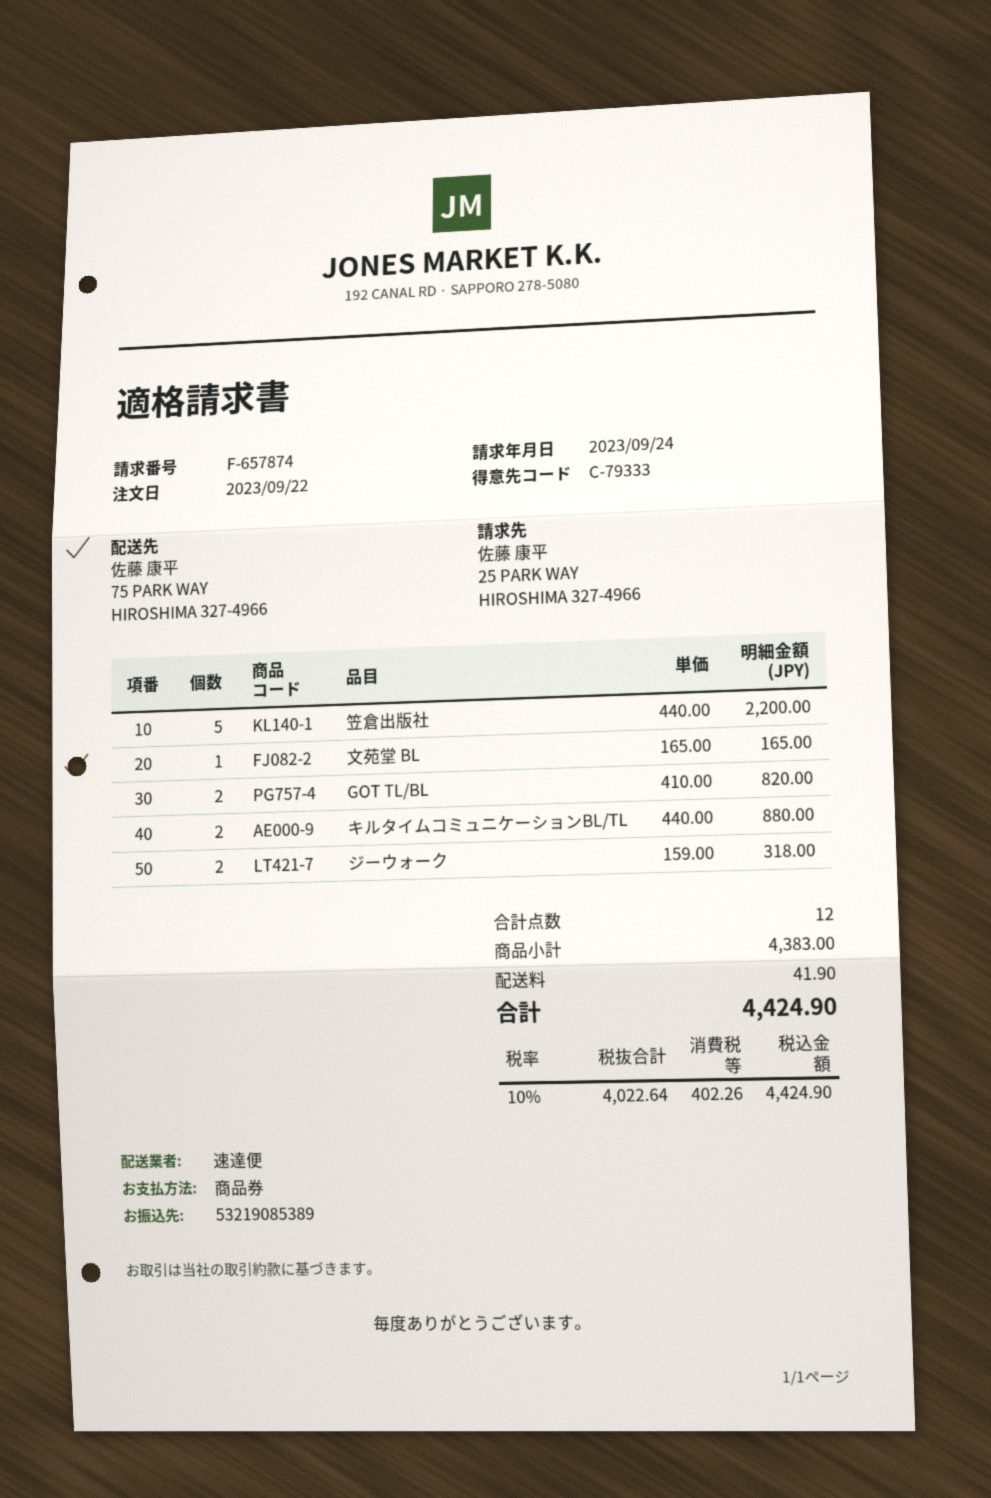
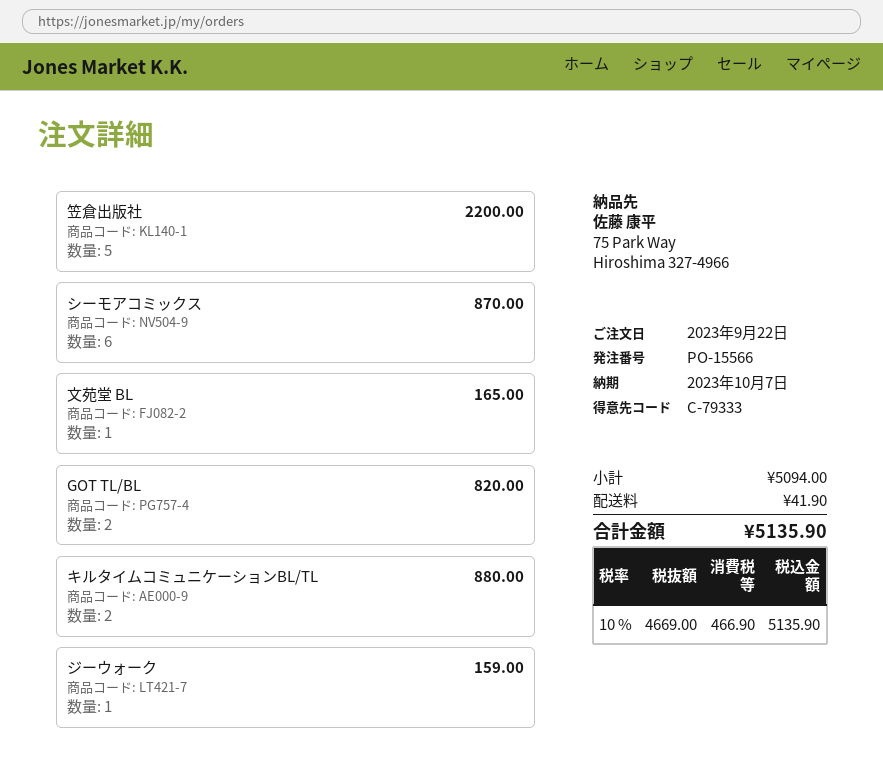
ジーウォーク: 2 for 318.00 -> 1 for 159.00
シーモアコミックス: none -> 6 for 870.00
subtotal: 4383.00 -> 5094.00
net: 4022.64 -> 4669.00
tax: 10% = 402.26 -> 10% = 466.90
total: 4424.90 -> 5135.90

